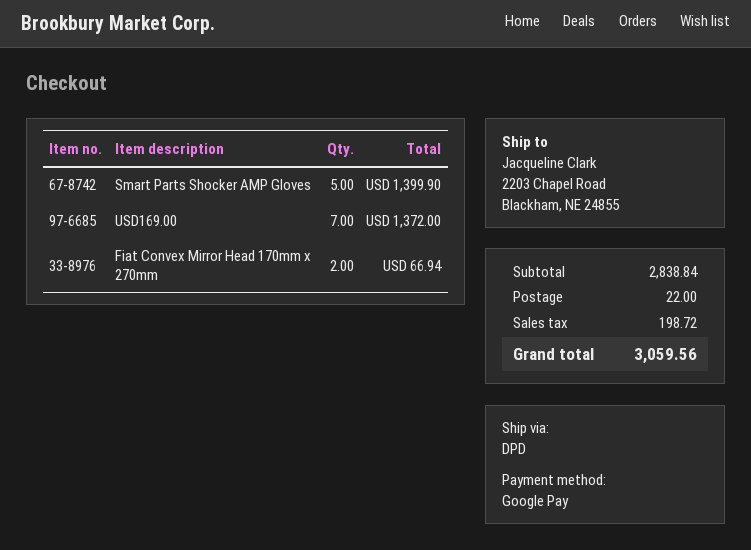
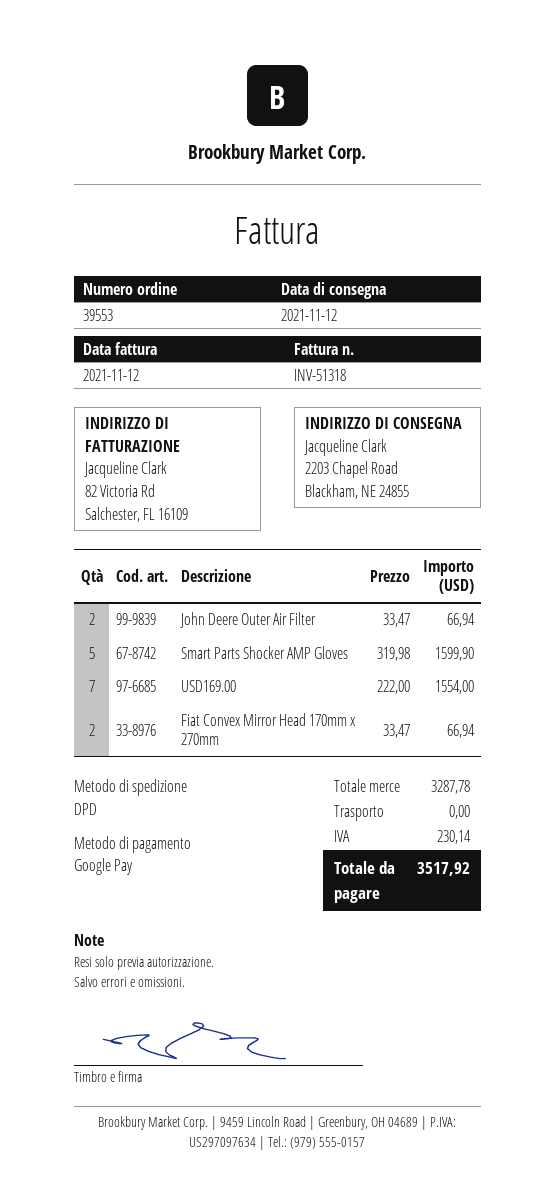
Smart Parts Shocker AMP Gloves: 5 for 1399.90 -> 5 for 1599.90
USD169.00: 7 for 1372.00 -> 7 for 1554.00
John Deere Outer Air Filter: none -> 2 for 66.94
subtotal: 2838.84 -> 3287.78
shipping: 22.00 -> 0.00
tax: 198.72 -> 230.14
total: 3059.56 -> 3517.92

